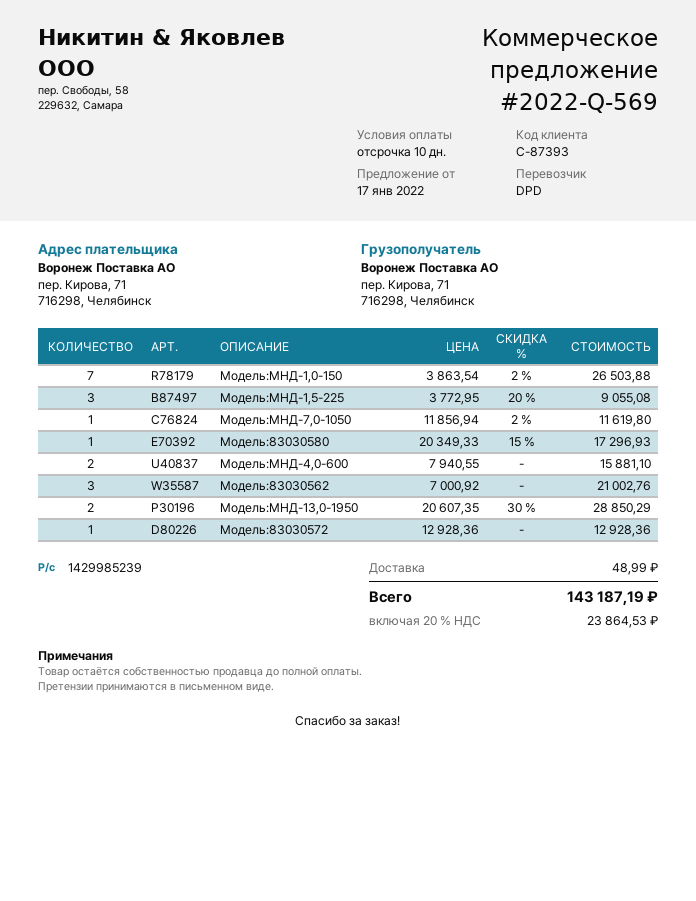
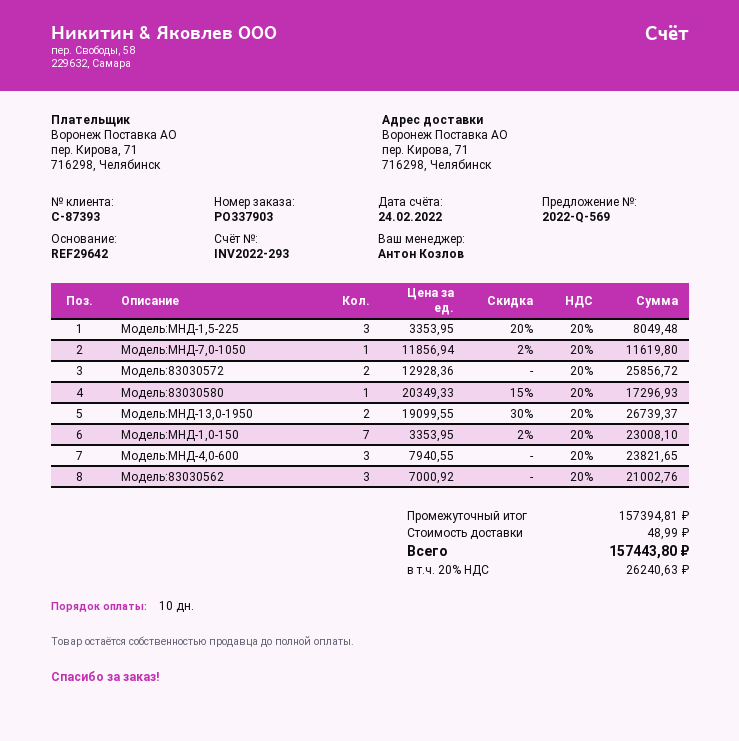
Модель:МНД-1,0-150: 7 x 3863.54 - 2% = 26503.88 -> 7 x 3353.95 - 2% = 23008.10
Модель:МНД-1,5-225: 3 x 3772.95 - 20% = 9055.08 -> 3 x 3353.95 - 20% = 8049.48
Модель:МНД-4,0-600: 2 x 7940.55 = 15881.10 -> 3 x 7940.55 = 23821.65
Модель:МНД-13,0-1950: 2 x 20607.35 - 30% = 28850.29 -> 2 x 19099.55 - 30% = 26739.37
Модель:83030572: 1 x 12928.36 = 12928.36 -> 2 x 12928.36 = 25856.72
tax: 20% = 23864.53 -> 20% = 26240.63
total: 143187.19 -> 157443.80

